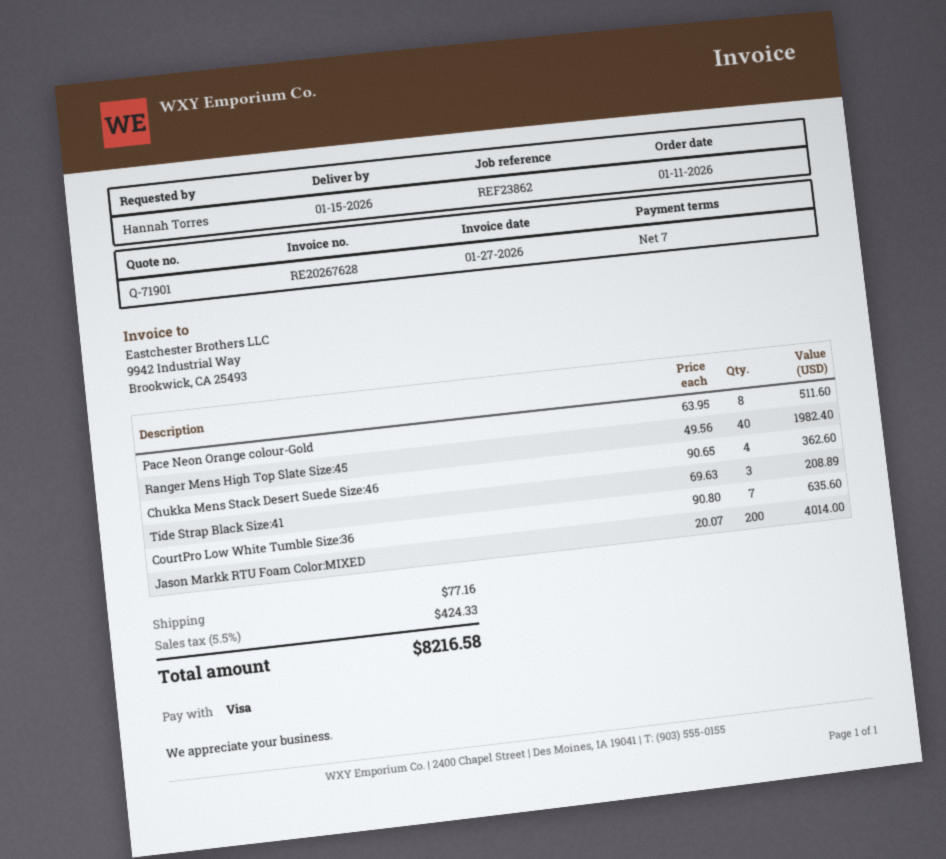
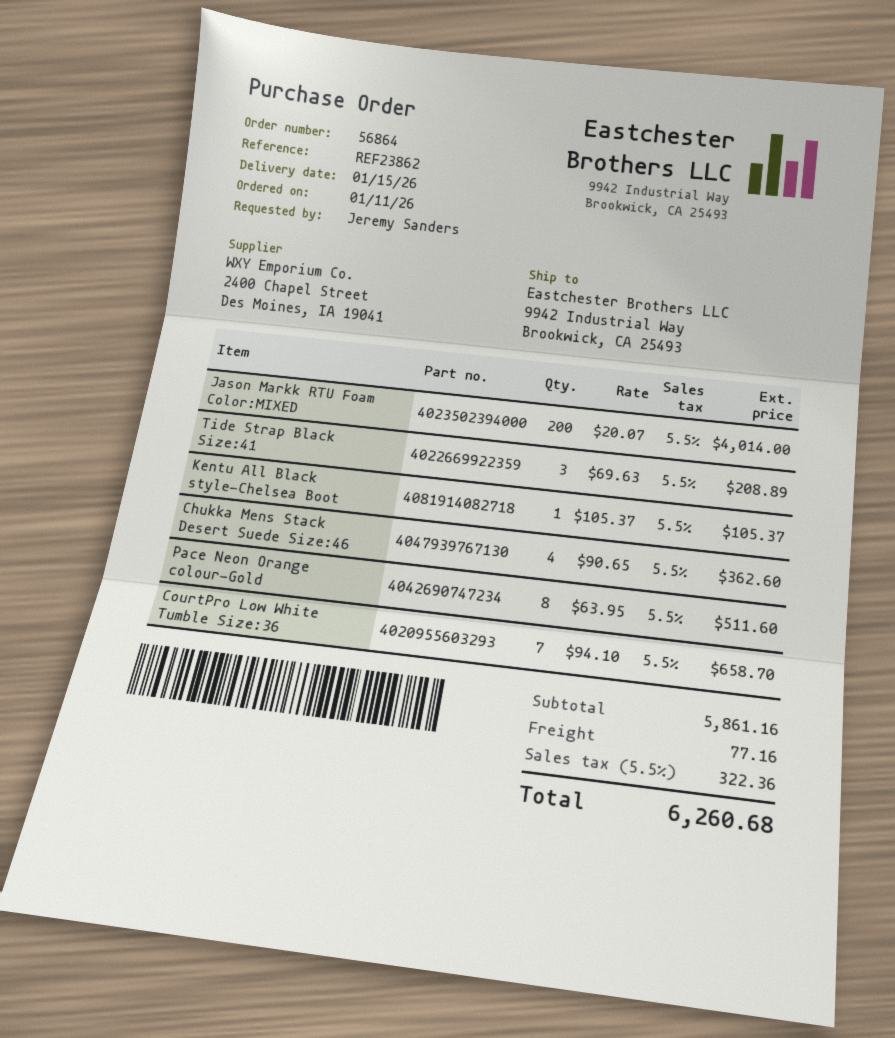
ordered by: Hannah Torres -> Jeremy Sanders
Ranger Mens High Top Slate Size:45: 40 x 49.56 = 1982.40 -> none
CourtPro Low White Tumble Size:36: 7 x 90.80 = 635.60 -> 7 x 94.10 = 658.70
Kentu All Black style-Chelsea Boot: none -> 1 x 105.37 = 105.37
tax: 5.5% = 424.33 -> 5.5% = 322.36
total: 8216.58 -> 6260.68

